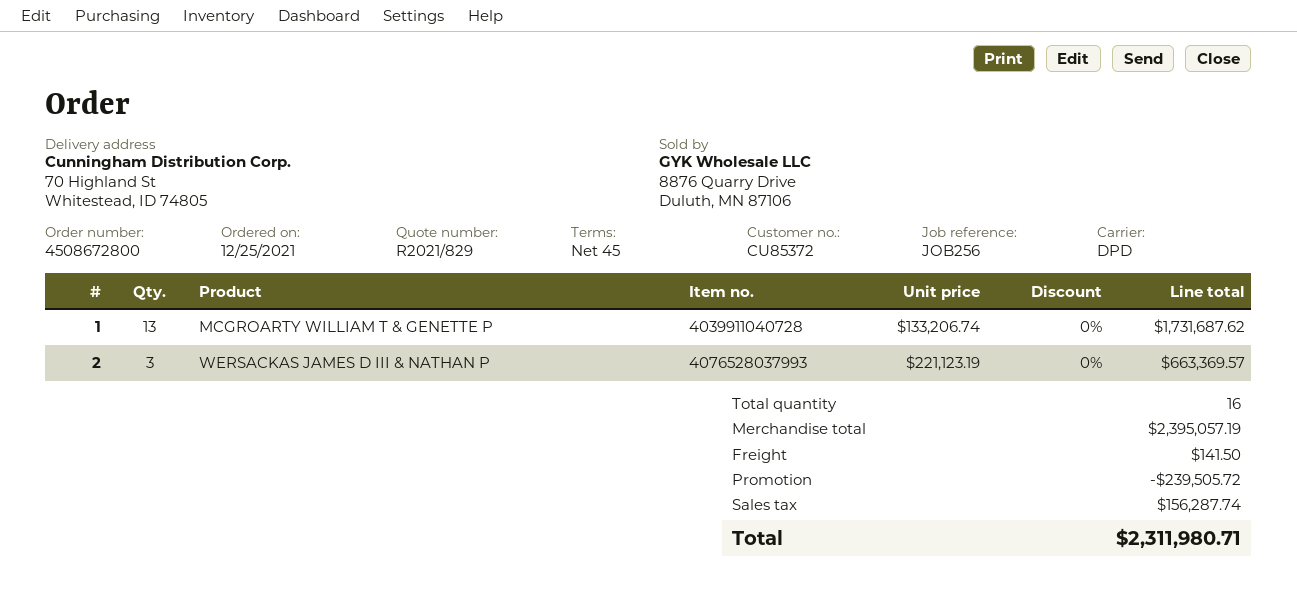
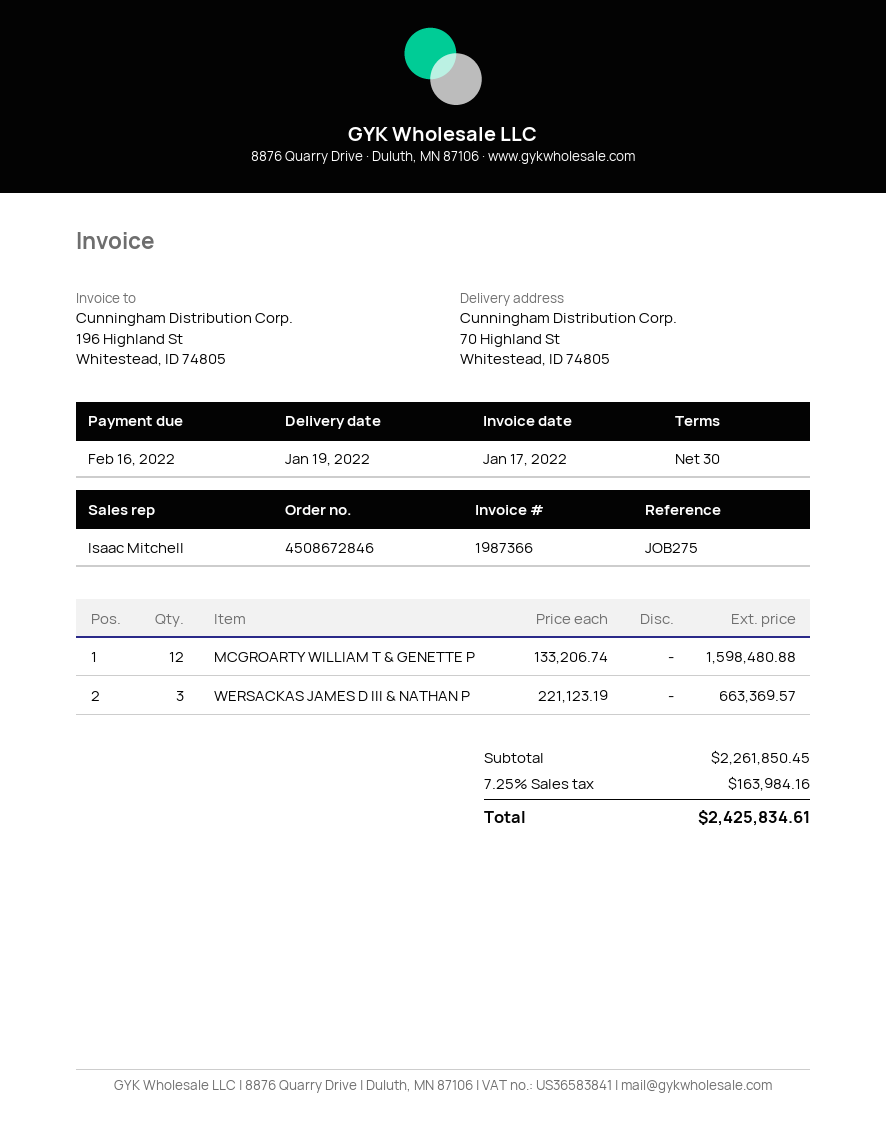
order number: 4508672800 -> 4508672846
payment terms: 45 days -> 30 days
reference: JOB256 -> JOB275
MCGROARTY WILLIAM T & GENETTE P: 13 x 133206.74 = 1731687.62 -> 12 x 133206.74 = 1598480.88
subtotal: 2395057.19 -> 2261850.45
discount: 239505.72 -> none
shipping: 141.50 -> none
tax: 156287.74 -> 163984.16
total: 2311980.71 -> 2425834.61

